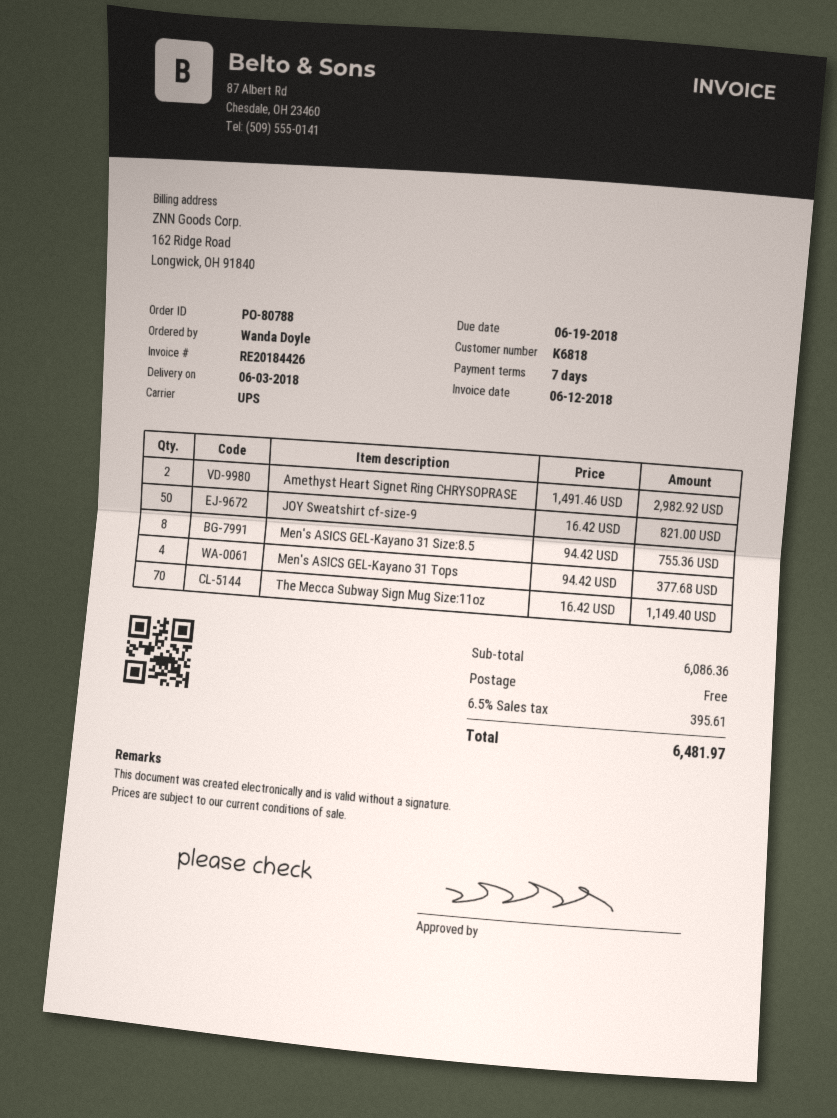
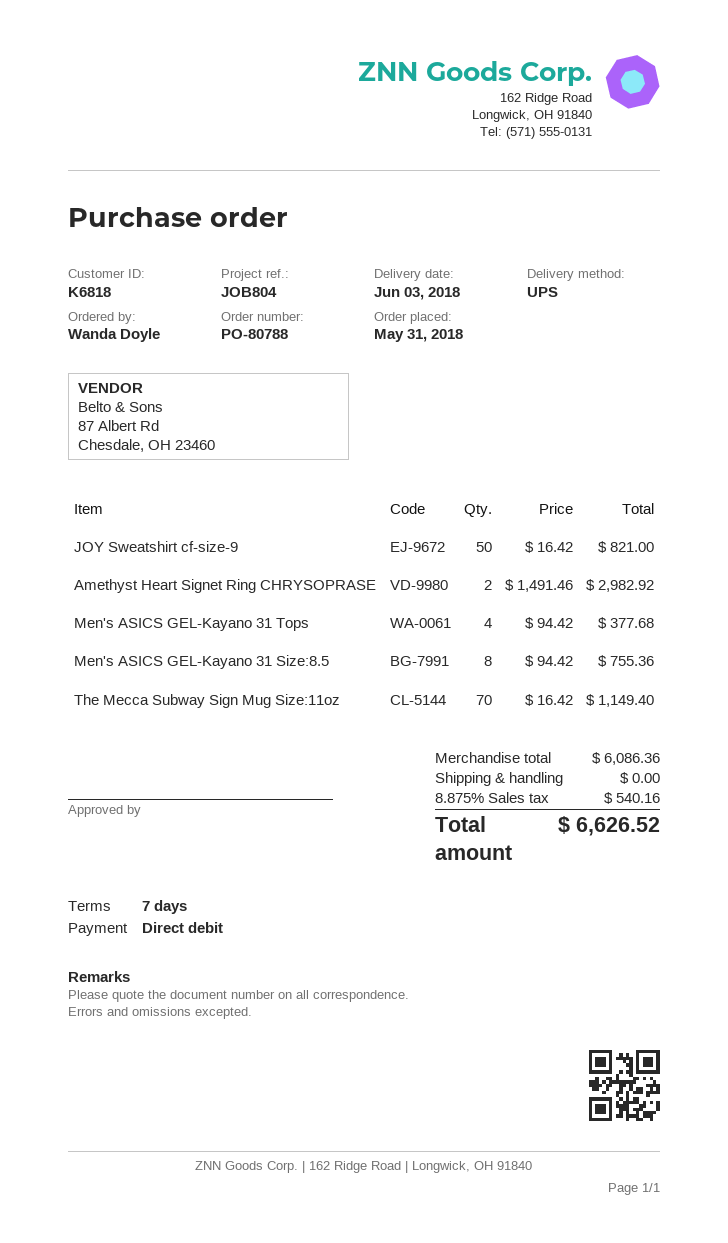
tax: 6.5% = 395.61 -> 8.875% = 540.16
total: 6481.97 -> 6626.52

